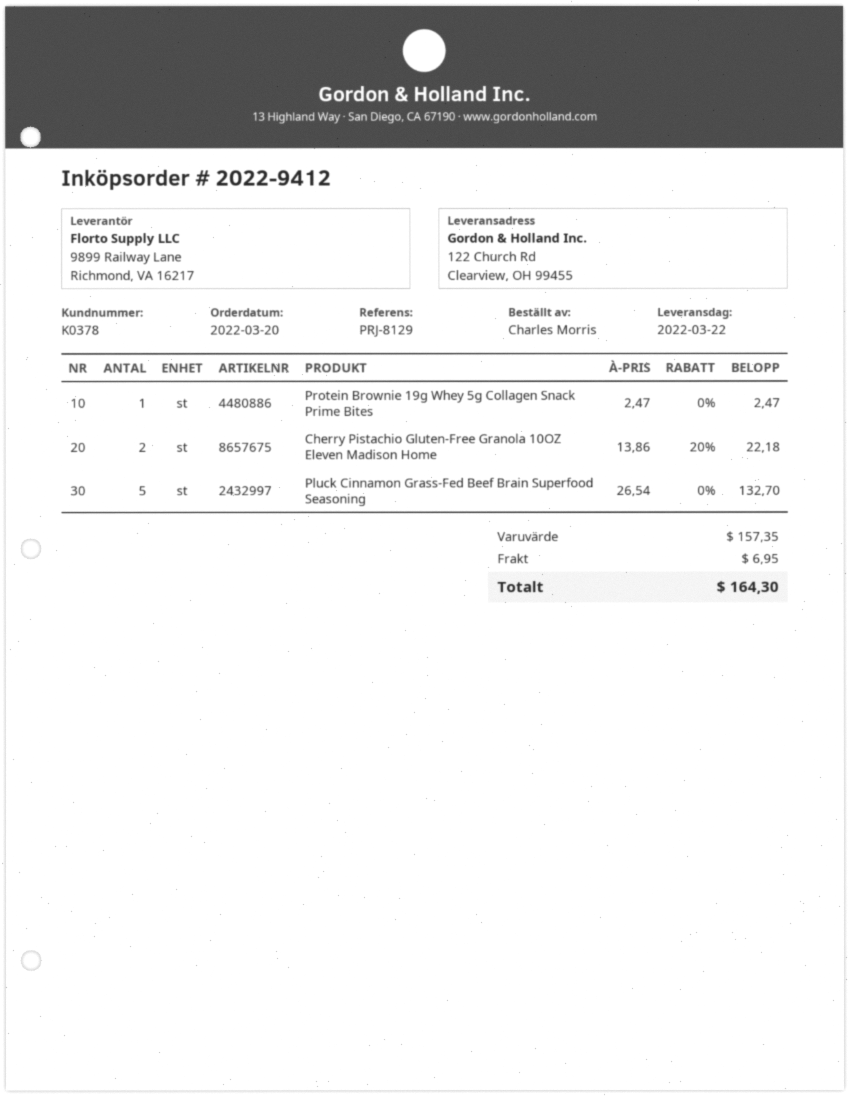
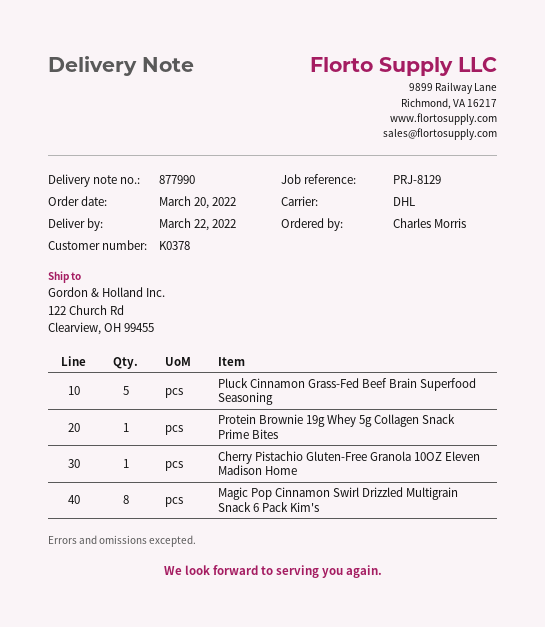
Cherry Pistachio Gluten-Free Granola 10OZ Eleven Madison Home: 2 -> 1
Magic Pop Cinnamon Swirl Drizzled Multigrain Snack 6 Pack Kim's: none -> 8

